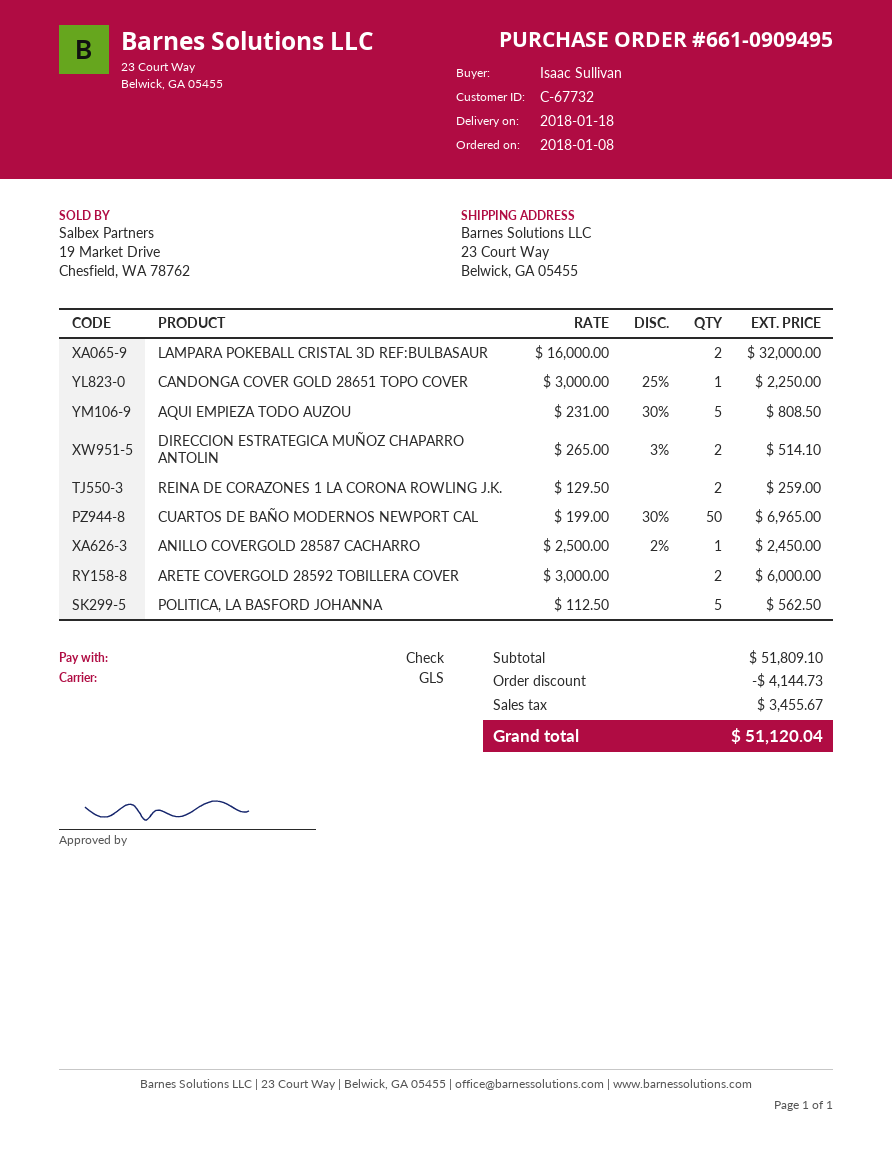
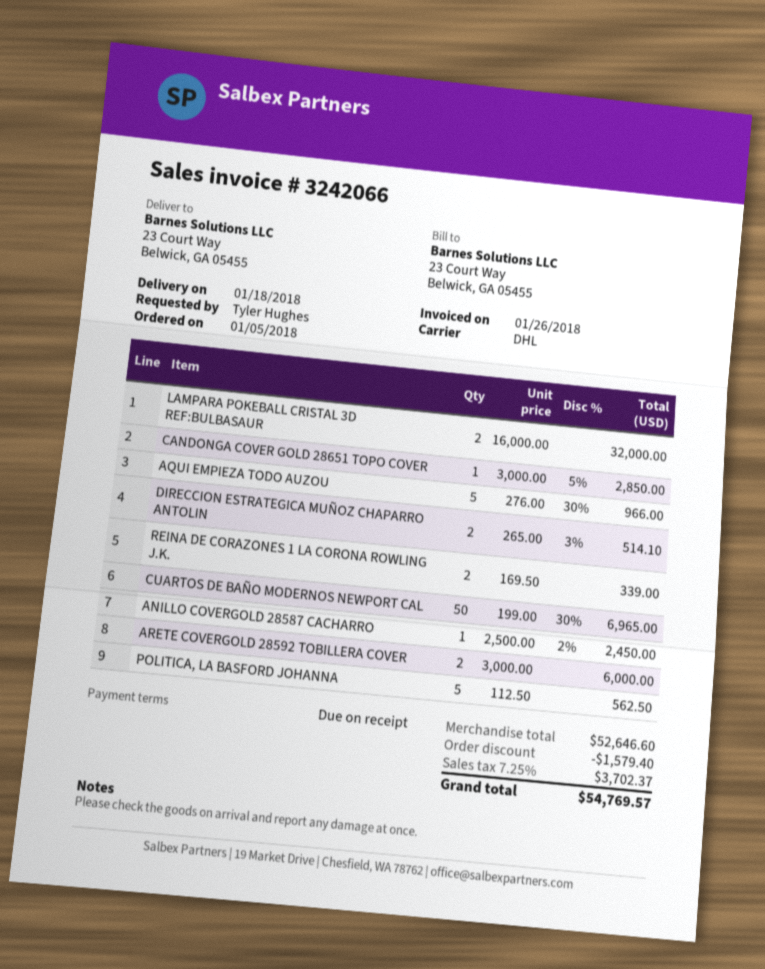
order date: 2018-01-08 -> 2018-01-05
ordered by: Isaac Sullivan -> Tyler Hughes
shipping method: GLS -> DHL
CANDONGA COVER GOLD 28651 TOPO COVER: 1 x 3000.00 - 25% = 2250.00 -> 1 x 3000.00 - 5% = 2850.00
AQUI EMPIEZA TODO AUZOU: 5 x 231.00 - 30% = 808.50 -> 5 x 276.00 - 30% = 966.00
REINA DE CORAZONES 1 LA CORONA ROWLING J.K.: 2 x 129.50 = 259.00 -> 2 x 169.50 = 339.00
subtotal: 51809.10 -> 52646.60
discount: 4144.73 -> 1579.40
tax: 3455.67 -> 3702.37
total: 51120.04 -> 54769.57

